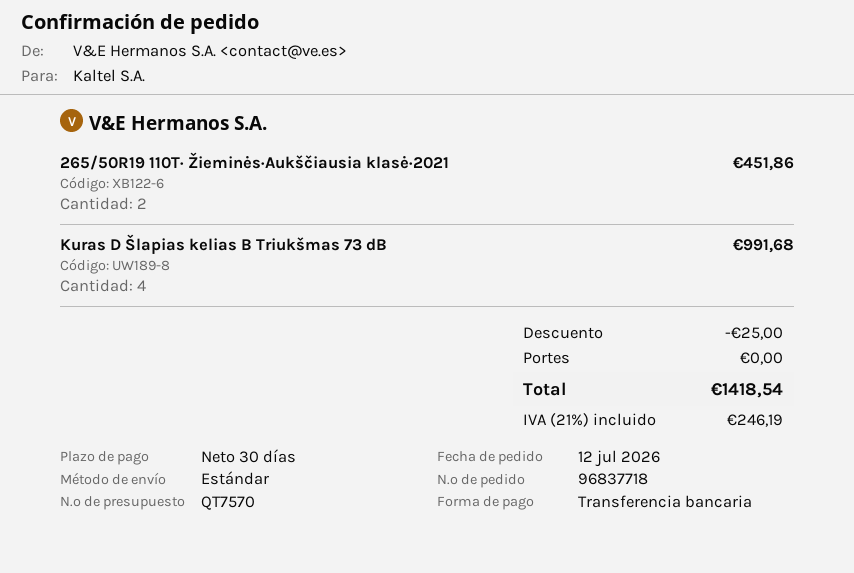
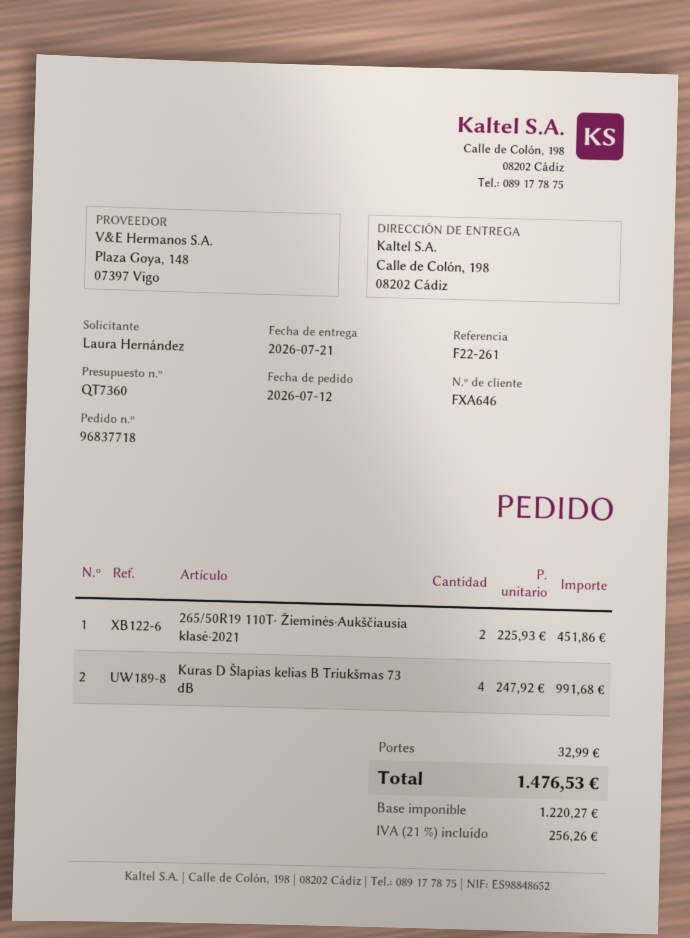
quote number: QT7570 -> QT7360
discount: 25.00 -> none
shipping: 0.00 -> 32.99
tax: 21% = 246.19 -> 21% = 256.26
total: 1418.54 -> 1476.53

